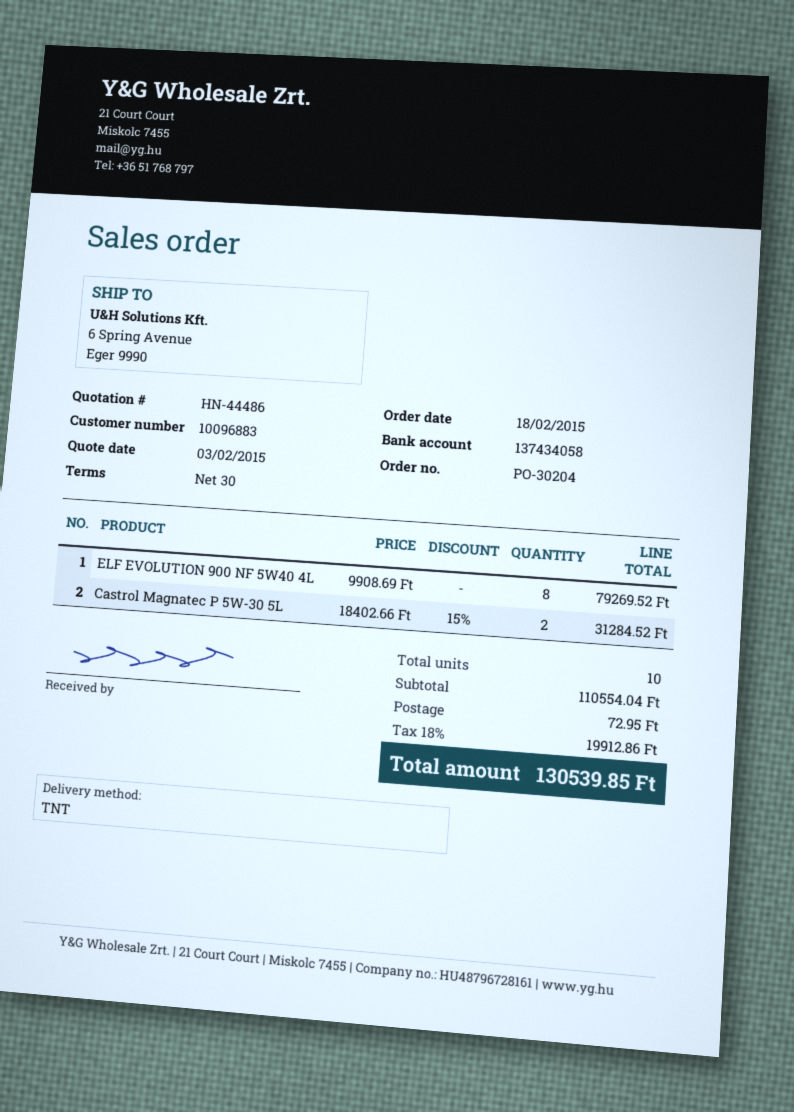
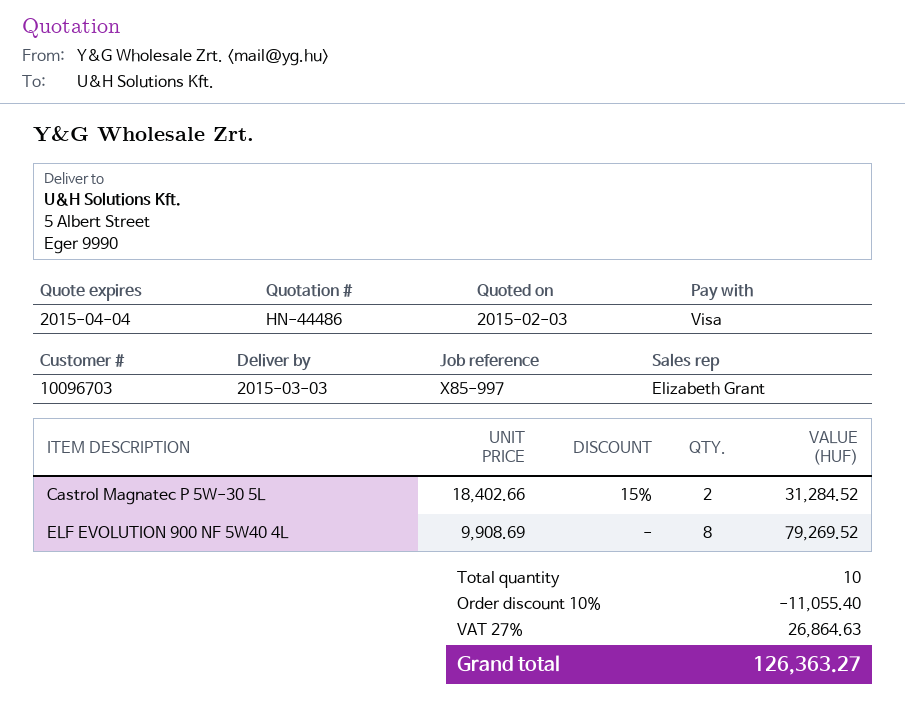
customer number: 10096883 -> 10096703
ship to: 6 Spring Avenue, Eger 9990 -> 5 Albert Street, Eger 9990
discount: none -> 10% = 11055.40
shipping: 72.95 -> none
tax: 18% = 19912.86 -> 27% = 26864.63
total: 130539.85 -> 126363.27

